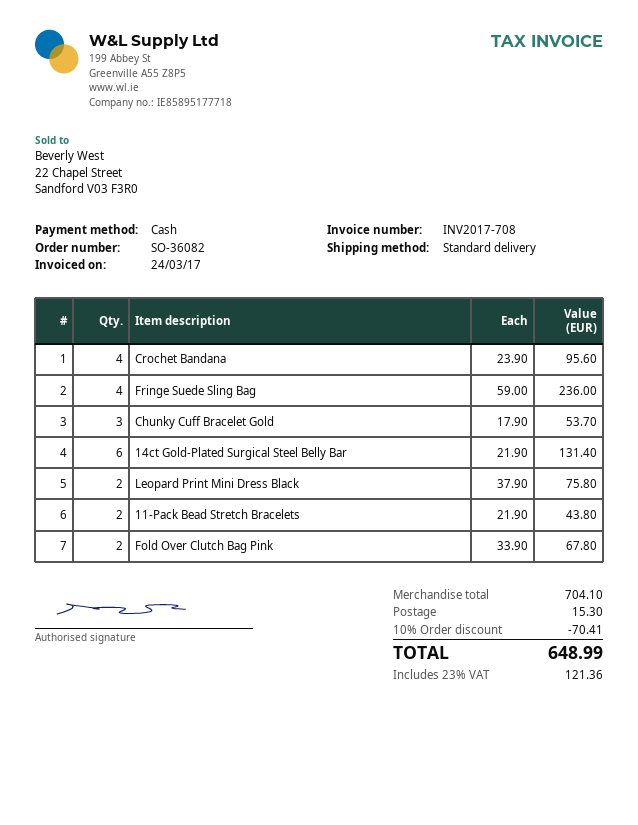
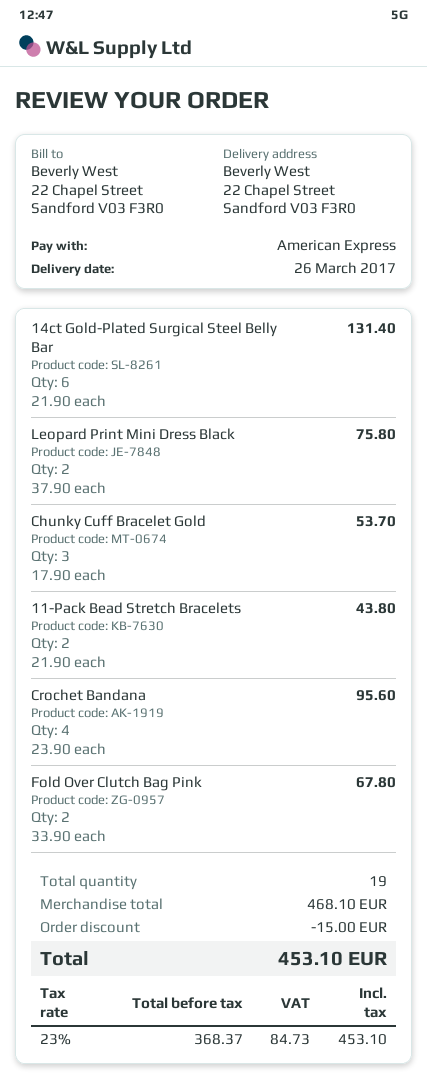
payment method: cash -> American Express
Fringe Suede Sling Bag: 4 x 59.00 = 236.00 -> none
subtotal: 704.10 -> 468.10
discount: 70.41 -> 15.00
shipping: 15.30 -> none
tax: 23% = 121.36 -> 23% = 84.73
total: 648.99 -> 453.10

